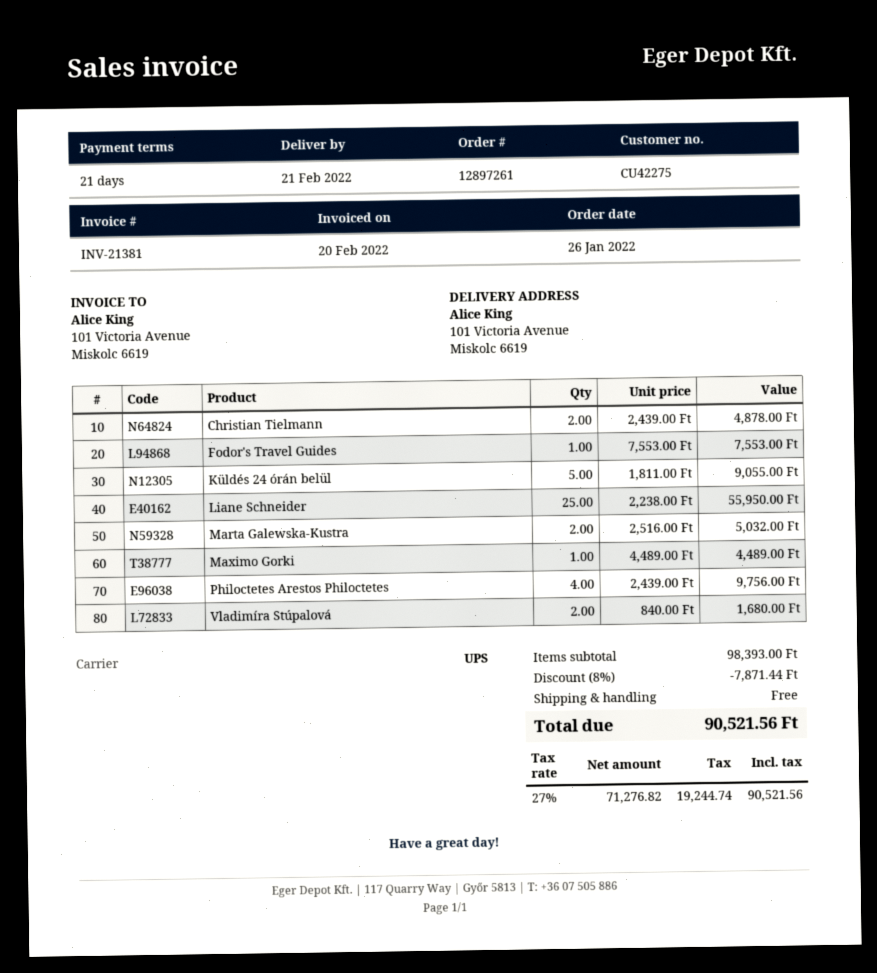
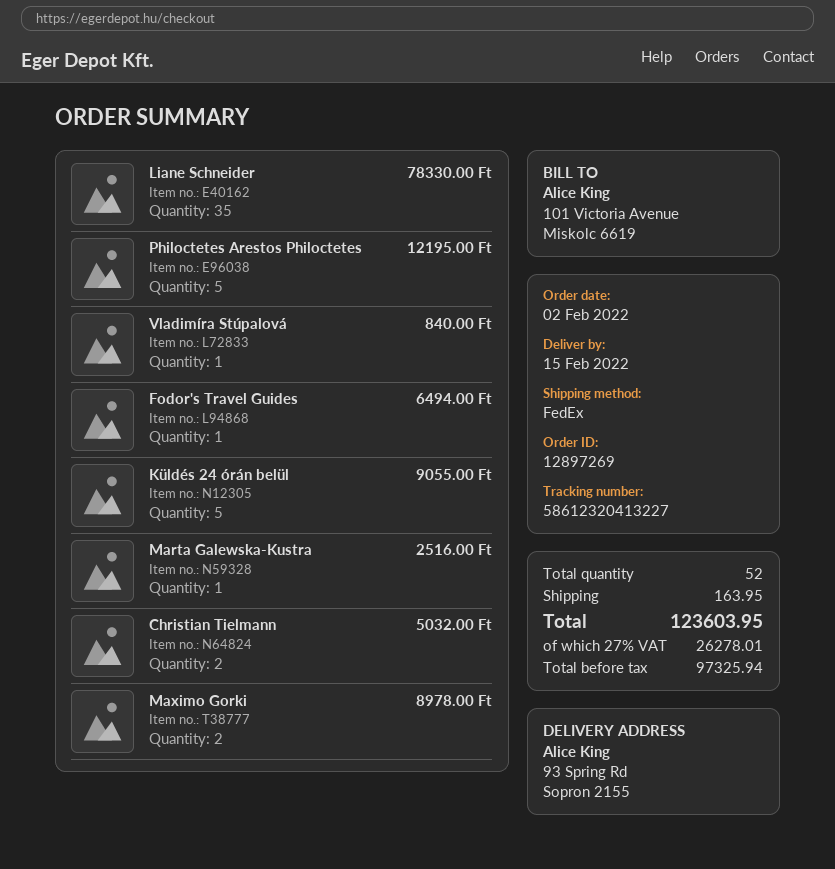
order number: 12897261 -> 12897269
order date: 2022-01-26 -> 2022-02-02
delivery date: 2022-02-21 -> 2022-02-15
shipping method: UPS -> FedEx
ship to: 101 Victoria Avenue, Miskolc 6619 -> 93 Spring Rd, Sopron 2155
Christian Tielmann: 2 for 4878.00 -> 2 for 5032.00
Fodor's Travel Guides: 1 for 7553.00 -> 1 for 6494.00
Liane Schneider: 25 for 55950.00 -> 35 for 78330.00
Marta Galewska-Kustra: 2 for 5032.00 -> 1 for 2516.00
Maximo Gorki: 1 for 4489.00 -> 2 for 8978.00
Philoctetes Arestos Philoctetes: 4 for 9756.00 -> 5 for 12195.00
Vladimíra Stúpalová: 2 for 1680.00 -> 1 for 840.00
discount: 8% = 7871.44 -> none
shipping: 0.00 -> 163.95
net: 71276.82 -> 97325.94
tax: 27% = 19244.74 -> 27% = 26278.01
total: 90521.56 -> 123603.95

